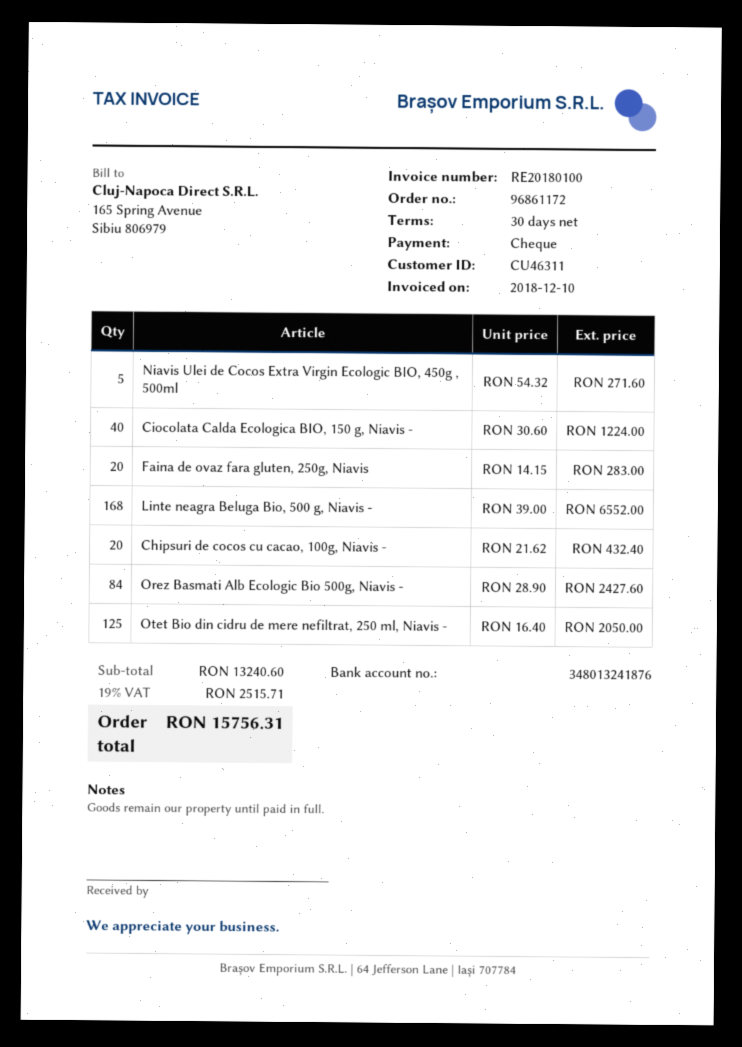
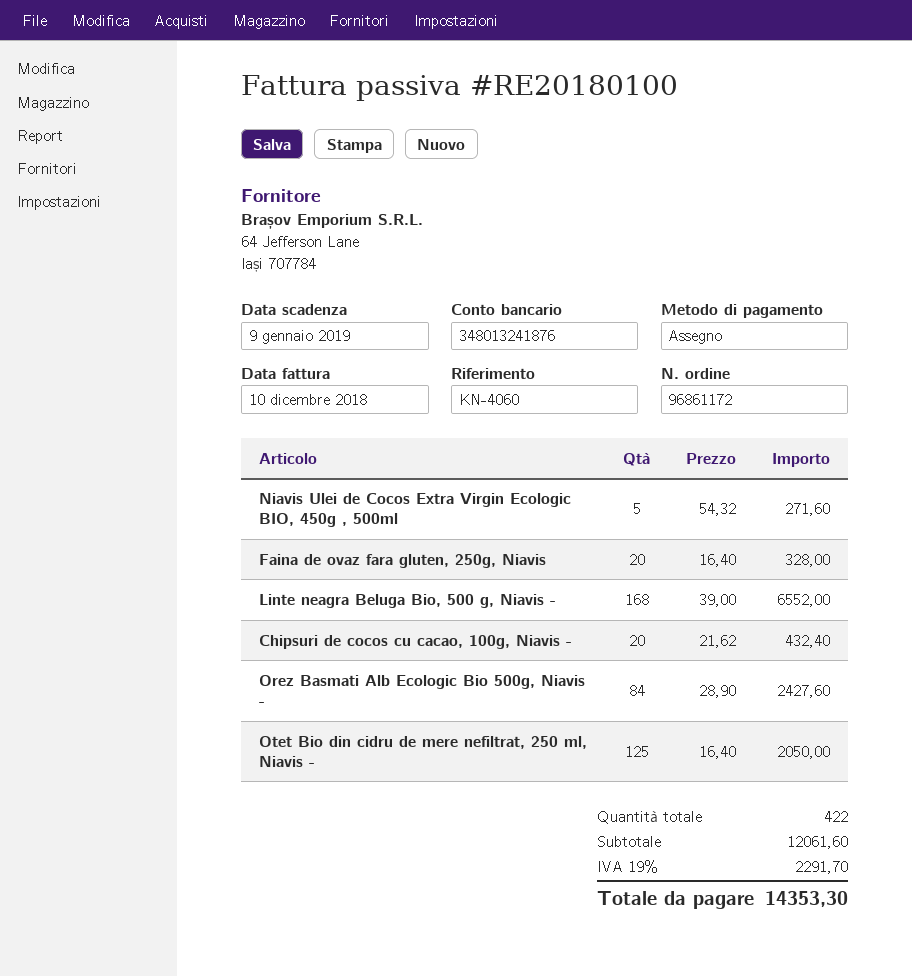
Ciocolata Calda Ecologica BIO, 150 g, Niavis -: 40 x 30.60 = 1224.00 -> none
Faina de ovaz fara gluten, 250g, Niavis: 20 x 14.15 = 283.00 -> 20 x 16.40 = 328.00
subtotal: 13240.60 -> 12061.60
tax: 19% = 2515.71 -> 19% = 2291.70
total: 15756.31 -> 14353.30

